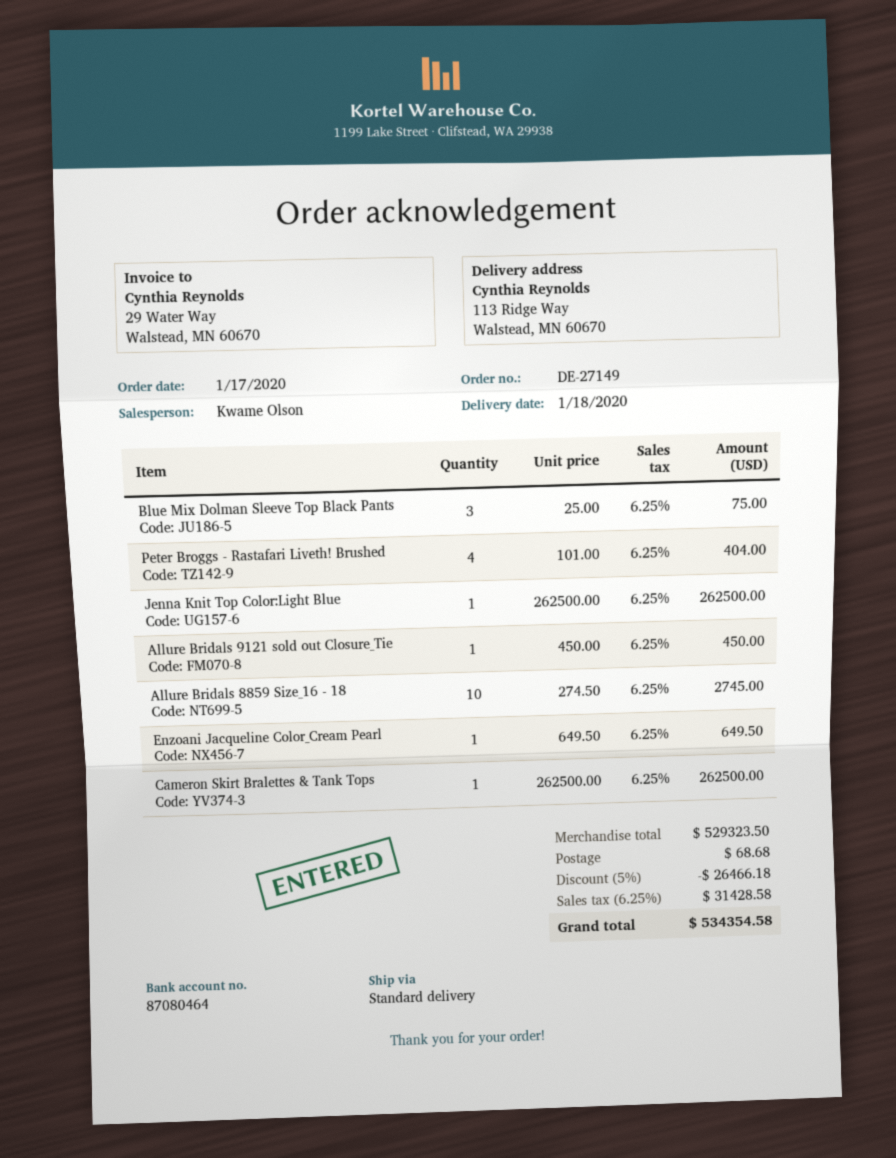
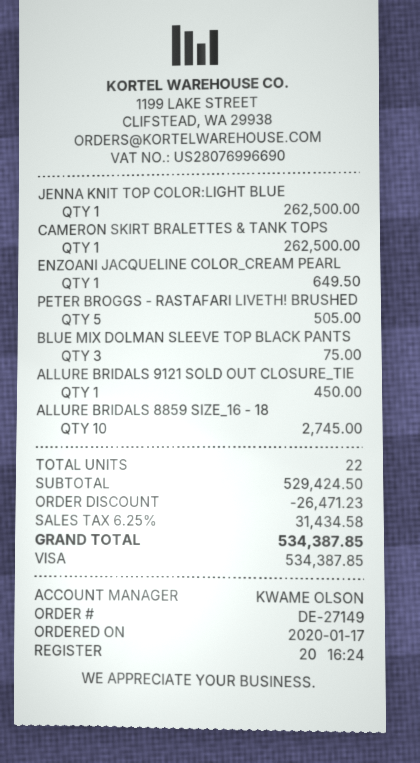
Peter Broggs - Rastafari Liveth! Brushed: 4 for 404.00 -> 5 for 505.00
subtotal: 529323.50 -> 529424.50
discount: 26466.18 -> 26471.23
shipping: 68.68 -> none
tax: 6.25% = 31428.58 -> 6.25% = 31434.58
total: 534354.58 -> 534387.85

